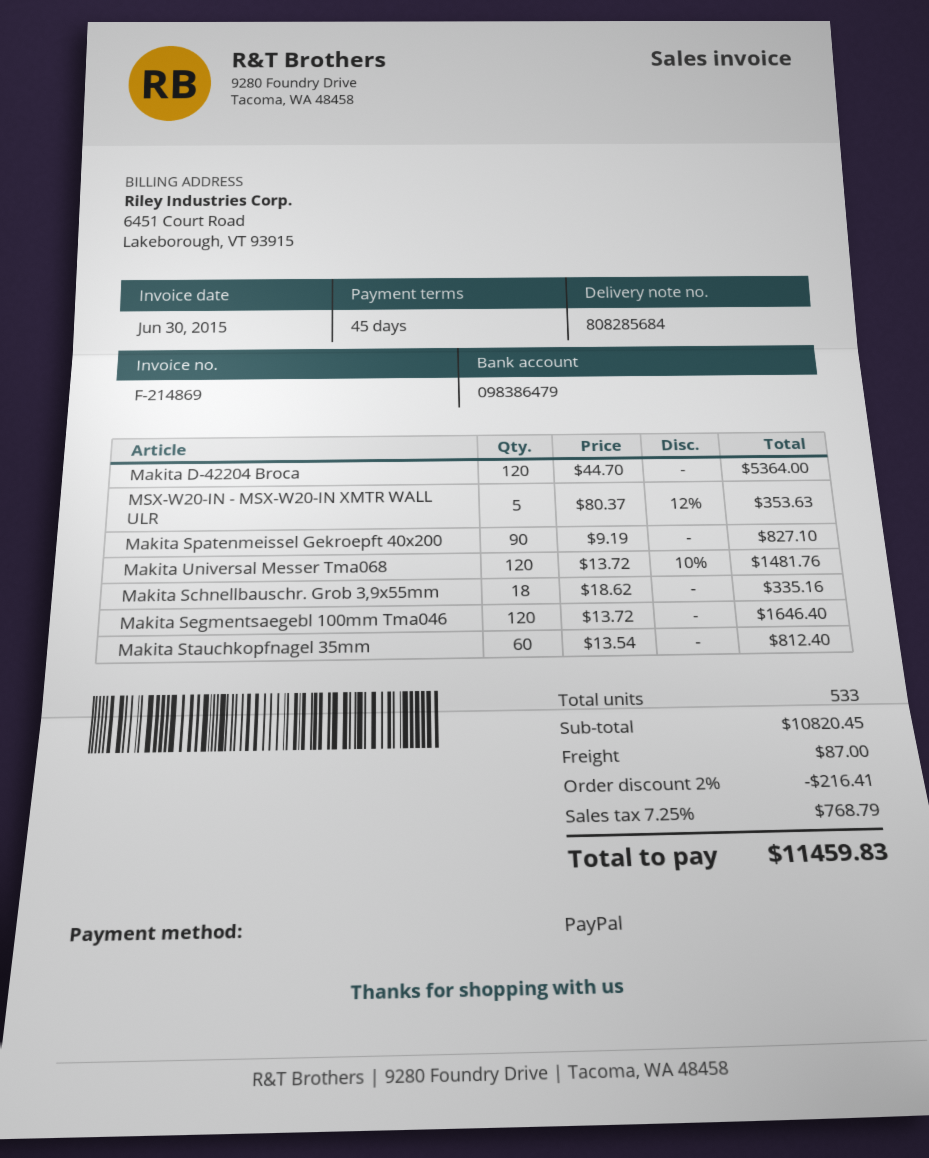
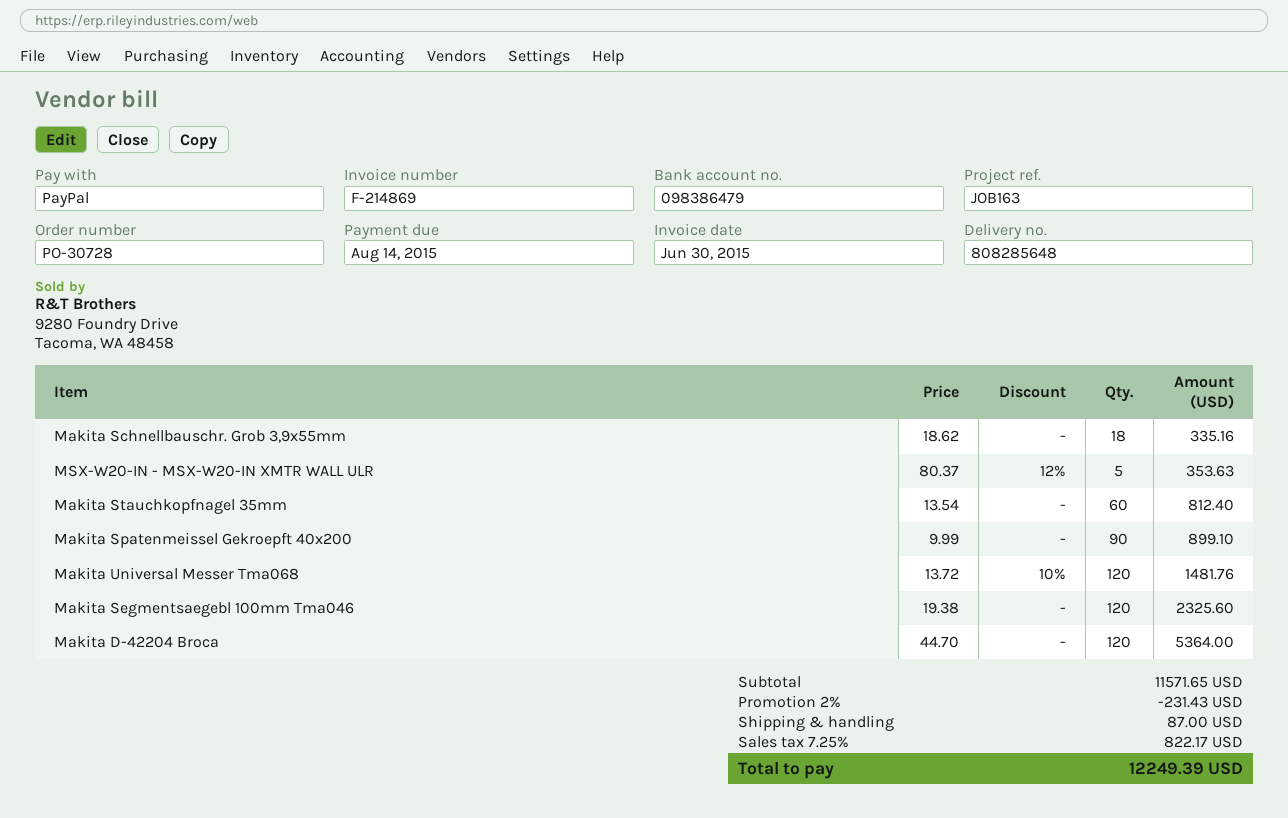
delivery note number: 808285684 -> 808285648
Makita Spatenmeissel Gekroepft 40x200: 90 x 9.19 = 827.10 -> 90 x 9.99 = 899.10
Makita Segmentsaegebl 100mm Tma046: 120 x 13.72 = 1646.40 -> 120 x 19.38 = 2325.60
subtotal: 10820.45 -> 11571.65
discount: 2% = 216.41 -> 2% = 231.43
tax: 7.25% = 768.79 -> 7.25% = 822.17
total: 11459.83 -> 12249.39

